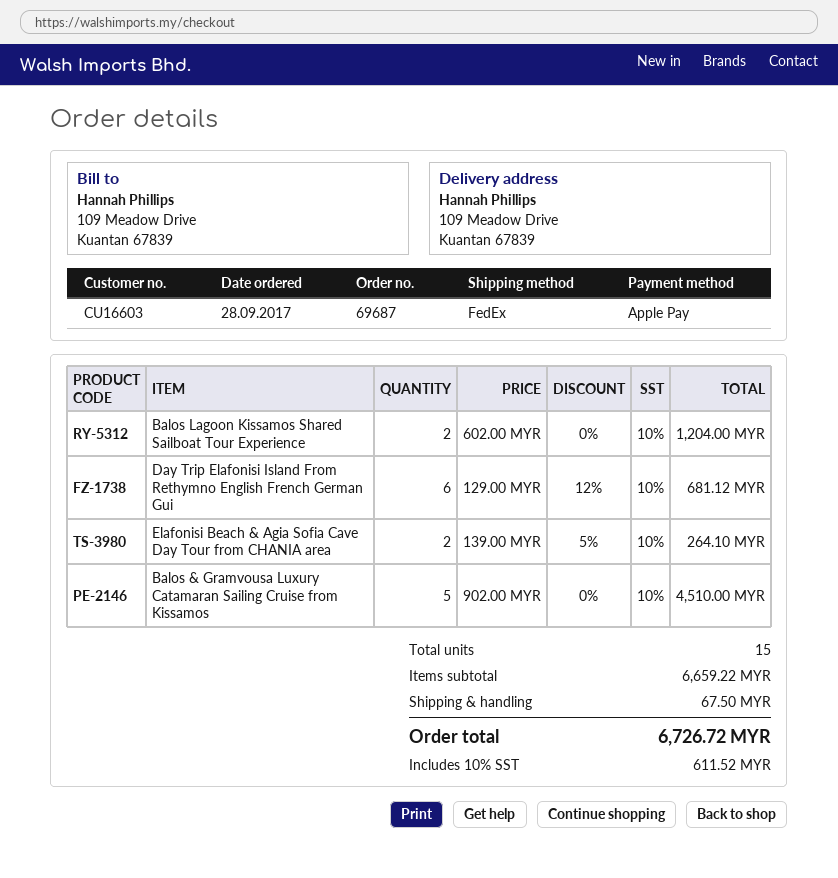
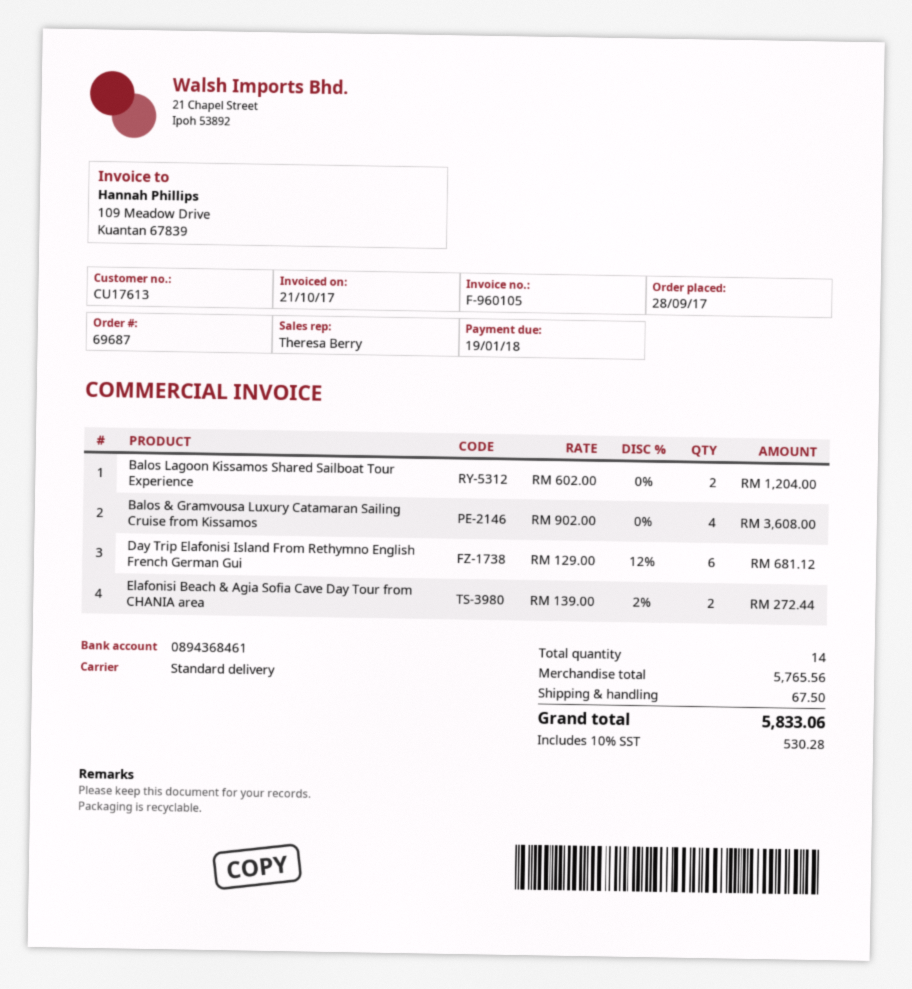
customer number: CU16603 -> CU17613
shipping method: FedEx -> standard
Elafonisi Beach & Agia Sofia Cave Day Tour from CHANIA area: 2 x 139.00 - 5% = 264.10 -> 2 x 139.00 - 2% = 272.44
Balos & Gramvousa Luxury Catamaran Sailing Cruise from Kissamos: 5 x 902.00 = 4510.00 -> 4 x 902.00 = 3608.00
total quantity: 15 -> 14
subtotal: 6659.22 -> 5765.56
tax: 10% = 611.52 -> 10% = 530.28
total: 6726.72 -> 5833.06

